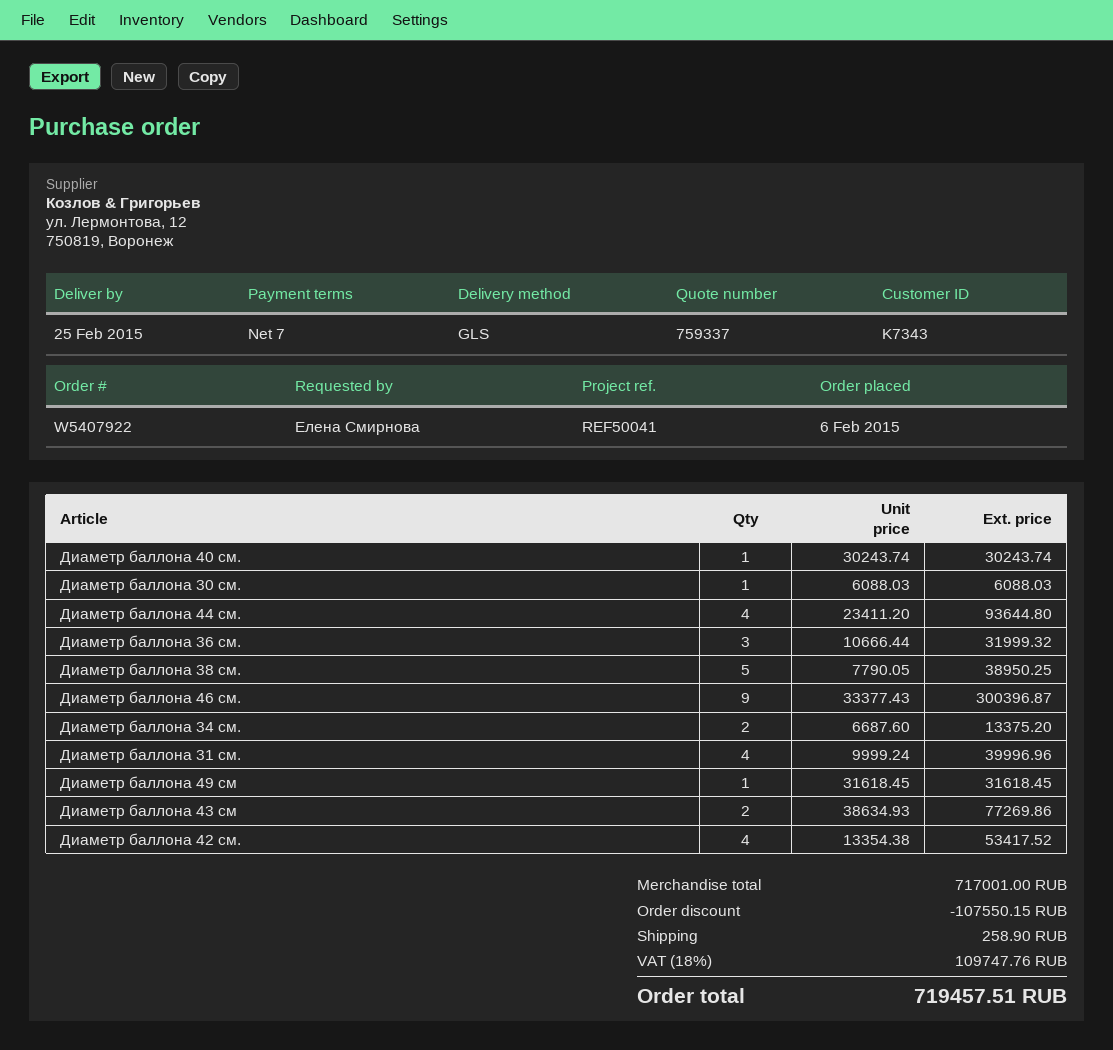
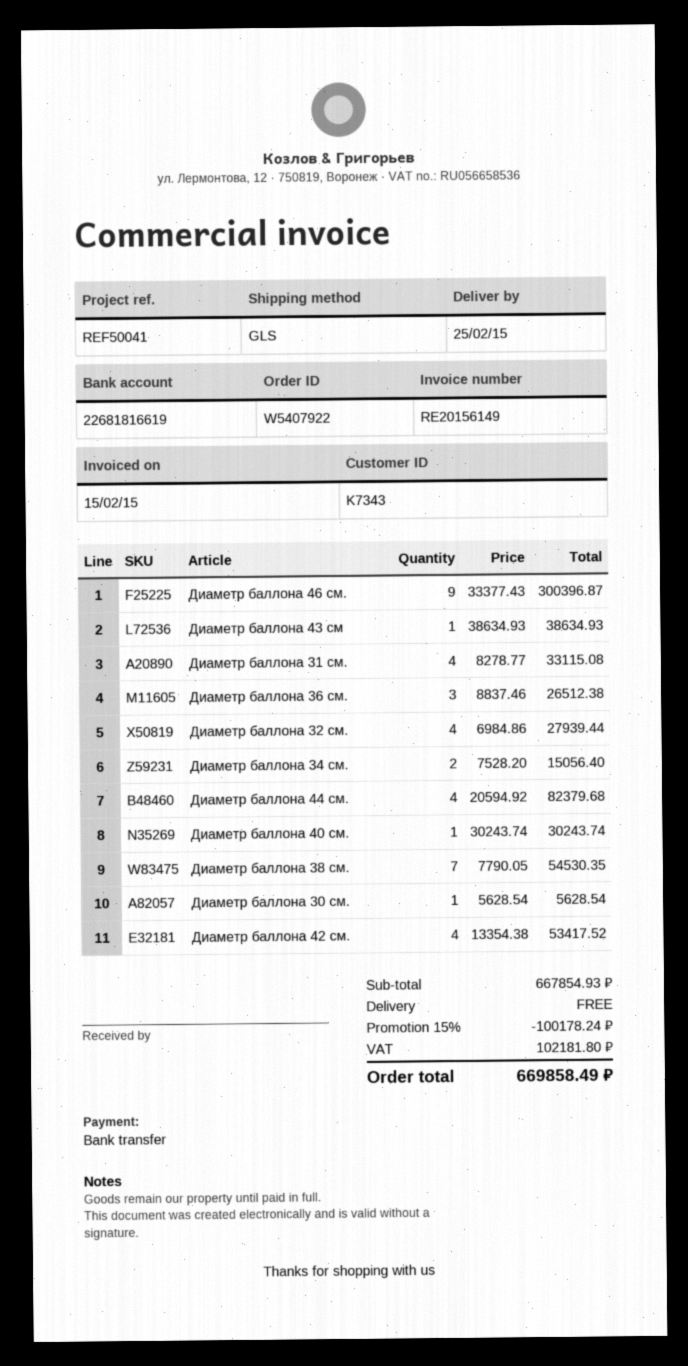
Диаметр баллона 30 см.: 1 x 6088.03 = 6088.03 -> 1 x 5628.54 = 5628.54
Диаметр баллона 44 см.: 4 x 23411.20 = 93644.80 -> 4 x 20594.92 = 82379.68
Диаметр баллона 36 см.: 3 x 10666.44 = 31999.32 -> 3 x 8837.46 = 26512.38
Диаметр баллона 38 см.: 5 x 7790.05 = 38950.25 -> 7 x 7790.05 = 54530.35
Диаметр баллона 34 см.: 2 x 6687.60 = 13375.20 -> 2 x 7528.20 = 15056.40
Диаметр баллона 31 см.: 4 x 9999.24 = 39996.96 -> 4 x 8278.77 = 33115.08
Диаметр баллона 49 см: 1 x 31618.45 = 31618.45 -> none
Диаметр баллона 43 см: 2 x 38634.93 = 77269.86 -> 1 x 38634.93 = 38634.93
Диаметр баллона 32 см.: none -> 4 x 6984.86 = 27939.44
subtotal: 717001.00 -> 667854.93
discount: 107550.15 -> 100178.24
shipping: 258.90 -> 0.00
tax: 109747.76 -> 102181.80
total: 719457.51 -> 669858.49

